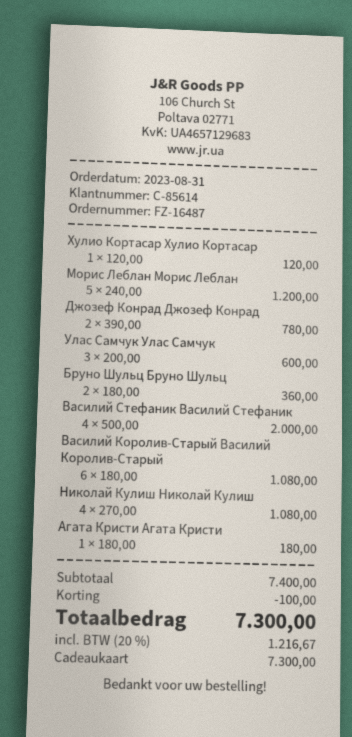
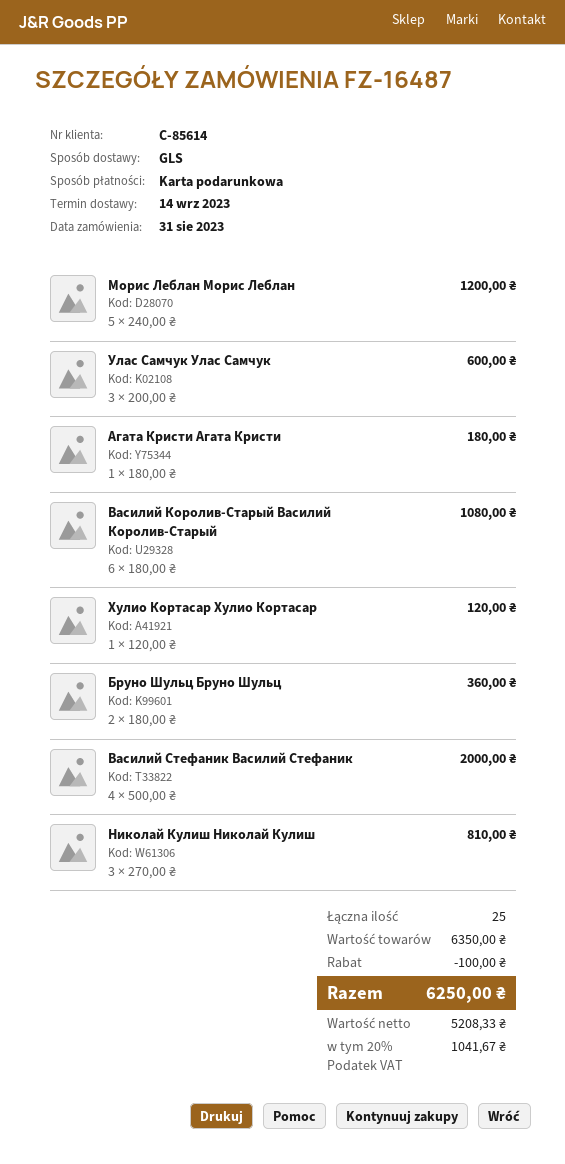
Джозеф Конрад Джозеф Конрад: 2 x 390.00 = 780.00 -> none
Николай Кулиш Николай Кулиш: 4 x 270.00 = 1080.00 -> 3 x 270.00 = 810.00
subtotal: 7400.00 -> 6350.00
tax: 20% = 1216.67 -> 20% = 1041.67
total: 7300.00 -> 6250.00

